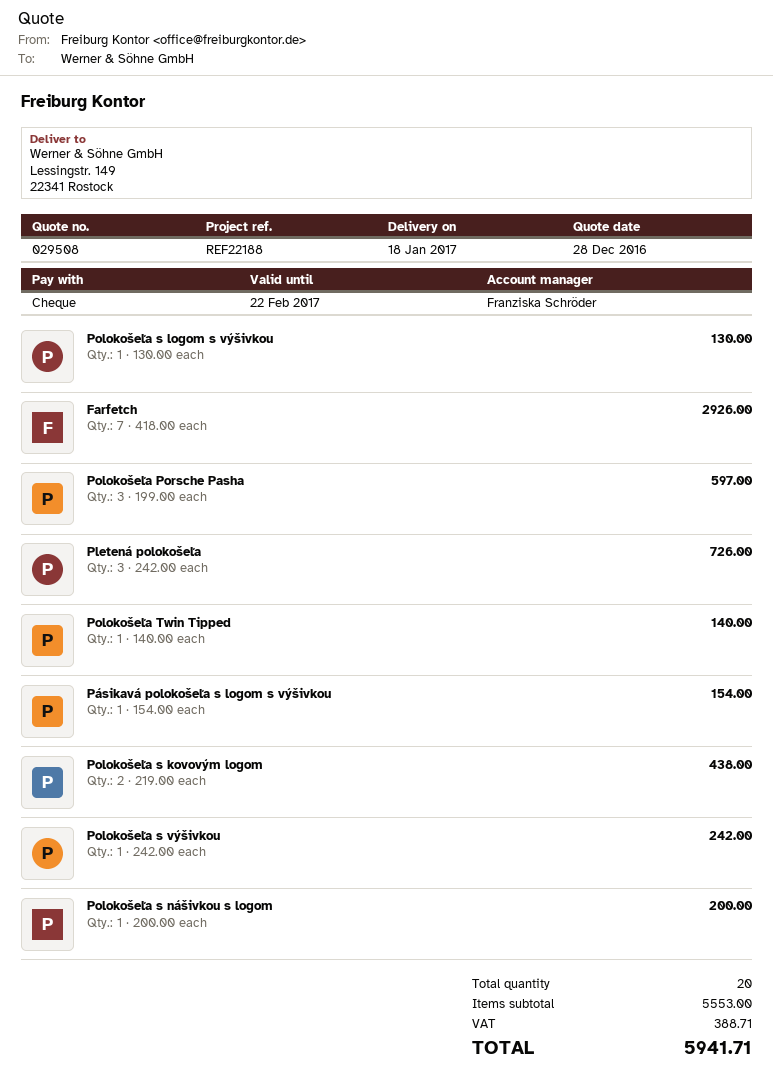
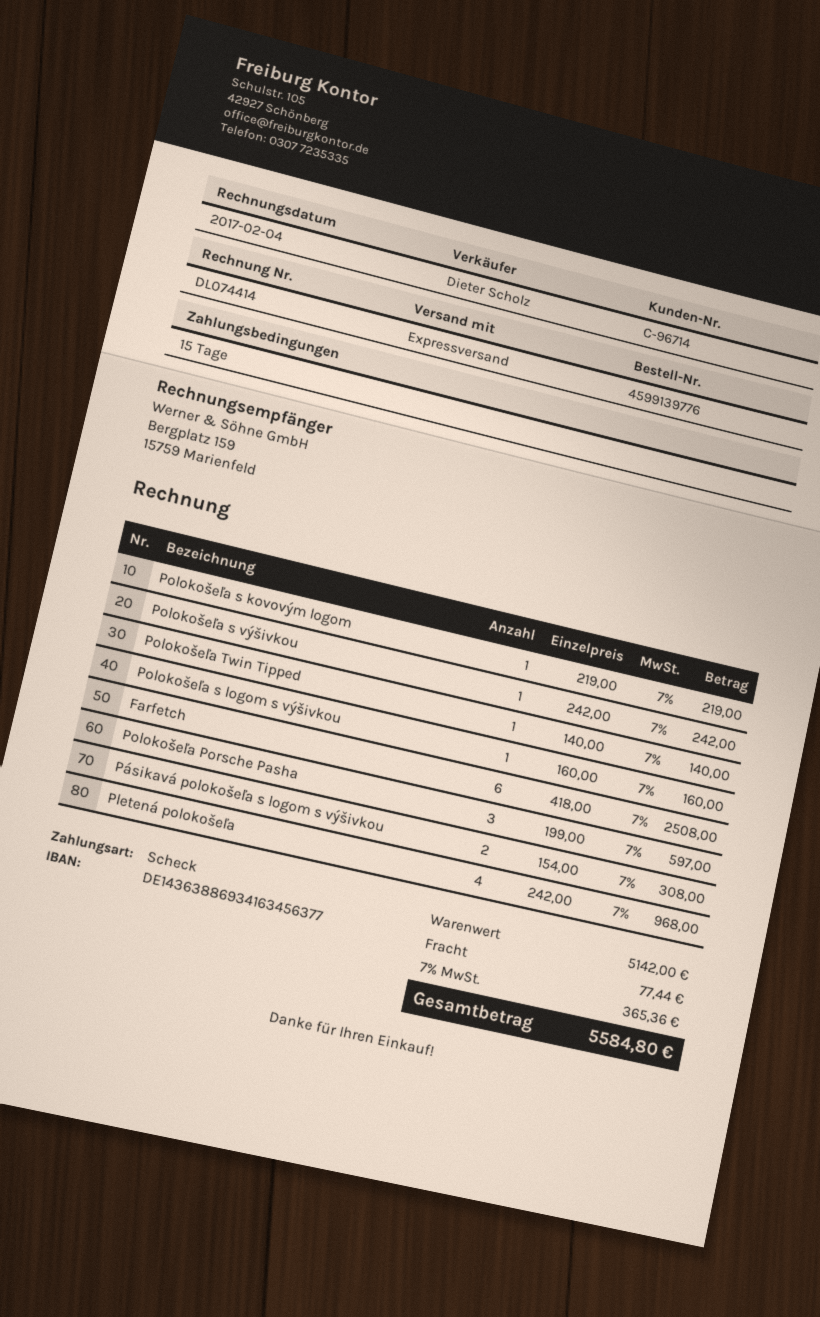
sales rep: Franziska Schröder -> Dieter Scholz
Polokošeľa s logom s výšivkou: 1 x 130.00 = 130.00 -> 1 x 160.00 = 160.00
Farfetch: 7 x 418.00 = 2926.00 -> 6 x 418.00 = 2508.00
Pletená polokošeľa: 3 x 242.00 = 726.00 -> 4 x 242.00 = 968.00
Pásikavá polokošeľa s logom s výšivkou: 1 x 154.00 = 154.00 -> 2 x 154.00 = 308.00
Polokošeľa s kovovým logom: 2 x 219.00 = 438.00 -> 1 x 219.00 = 219.00
Polokošeľa s nášivkou s logom: 1 x 200.00 = 200.00 -> none
subtotal: 5553.00 -> 5142.00
shipping: none -> 77.44
tax: 388.71 -> 365.36
total: 5941.71 -> 5584.80

